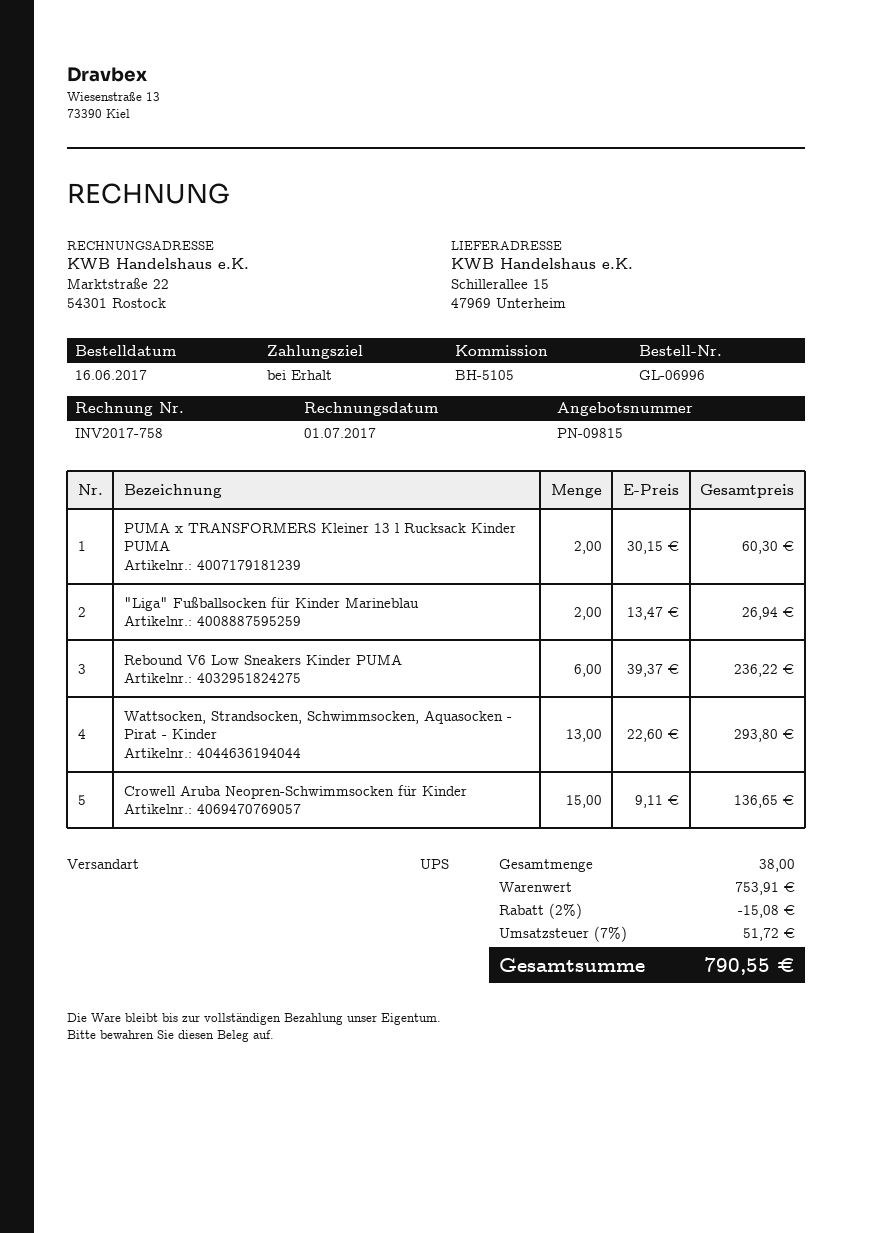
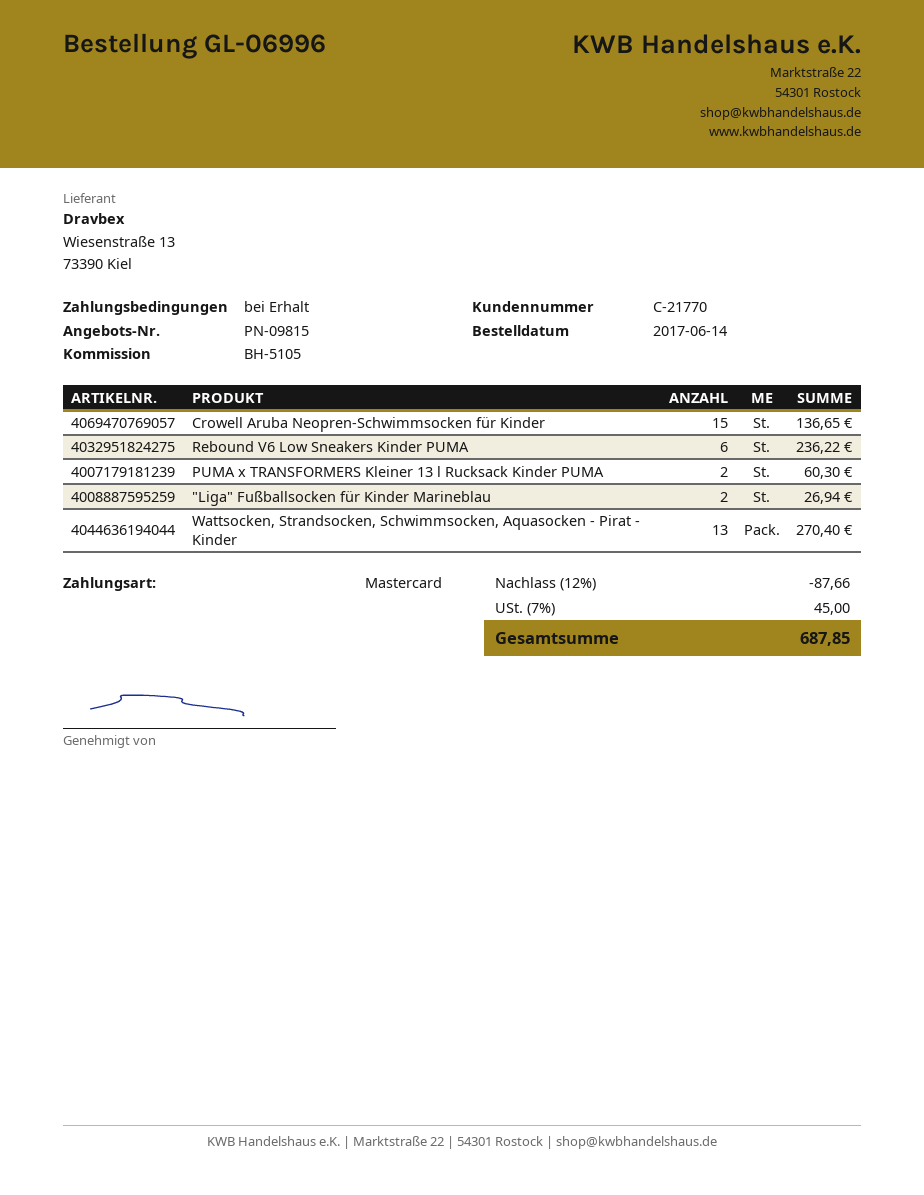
order date: 2017-06-16 -> 2017-06-14
Wattsocken, Strandsocken, Schwimmsocken, Aquasocken - Pirat - Kinder: 13 for 293.80 -> 13 for 270.40
discount: 2% = 15.08 -> 12% = 87.66
tax: 7% = 51.72 -> 7% = 45.00
total: 790.55 -> 687.85

